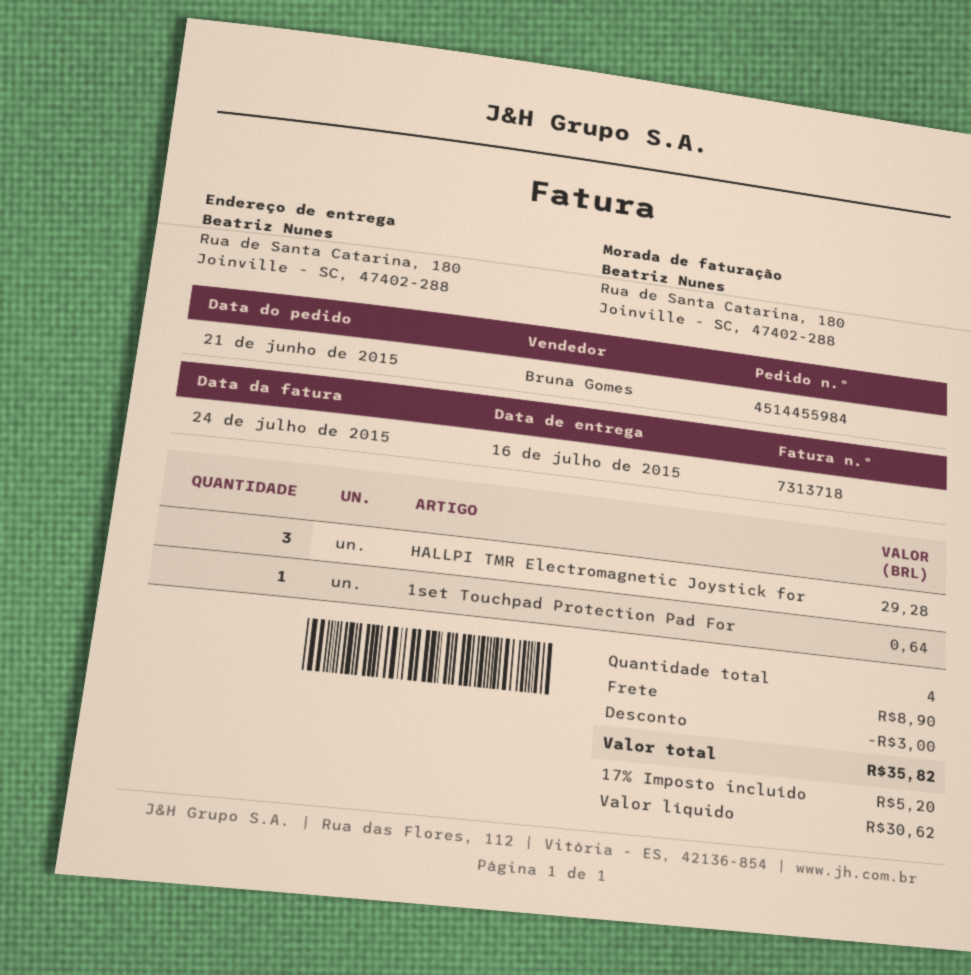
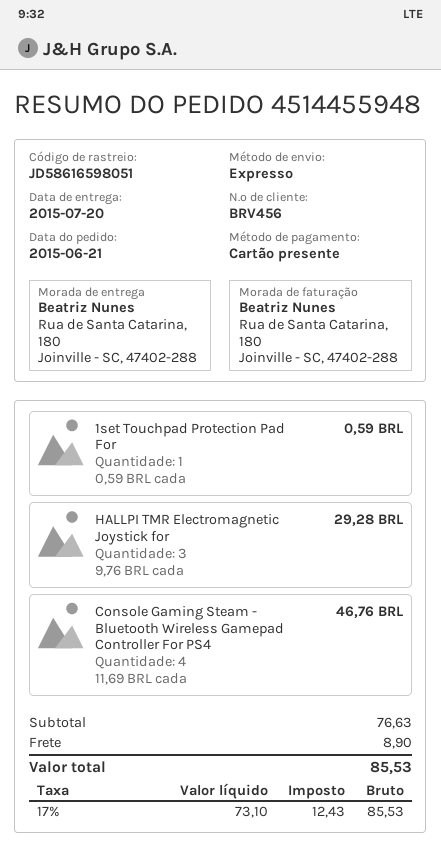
order number: 4514455984 -> 4514455948
delivery date: 2015-07-16 -> 2015-07-20
1set Touchpad Protection Pad For: 1 for 0.64 -> 1 for 0.59
Console Gaming Steam - Bluetooth Wireless Gamepad Controller For PS4: none -> 4 for 46.76
discount: 3.00 -> none
net: 30.62 -> 73.10
tax: 17% = 5.20 -> 17% = 12.43
total: 35.82 -> 85.53

